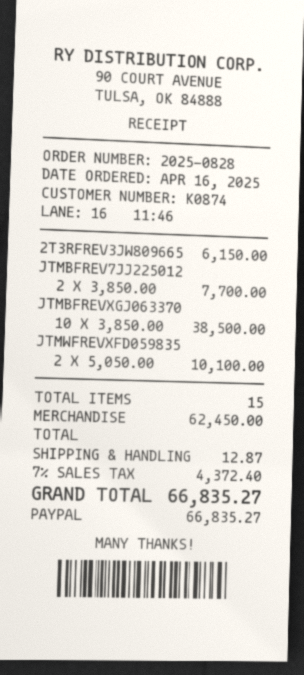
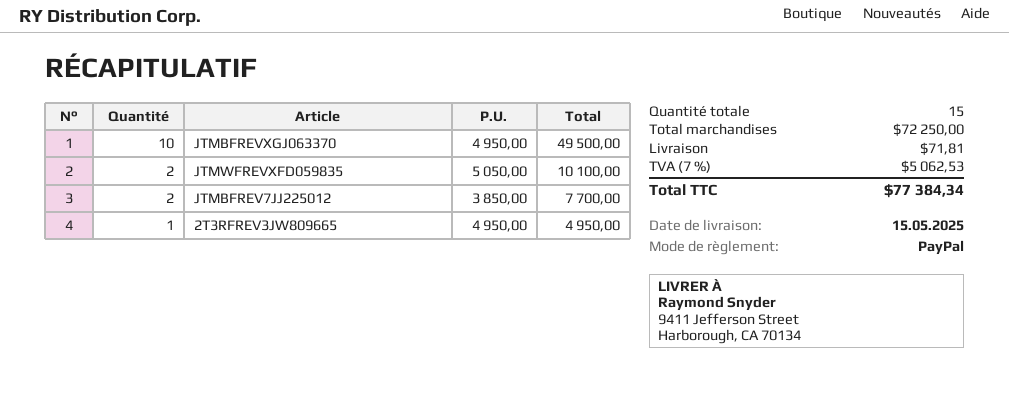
2T3RFREV3JW809665: 1 x 6150.00 = 6150.00 -> 1 x 4950.00 = 4950.00
JTMBFREVXGJ063370: 10 x 3850.00 = 38500.00 -> 10 x 4950.00 = 49500.00
subtotal: 62450.00 -> 72250.00
shipping: 12.87 -> 71.81
tax: 7% = 4372.40 -> 7% = 5062.53
total: 66835.27 -> 77384.34

